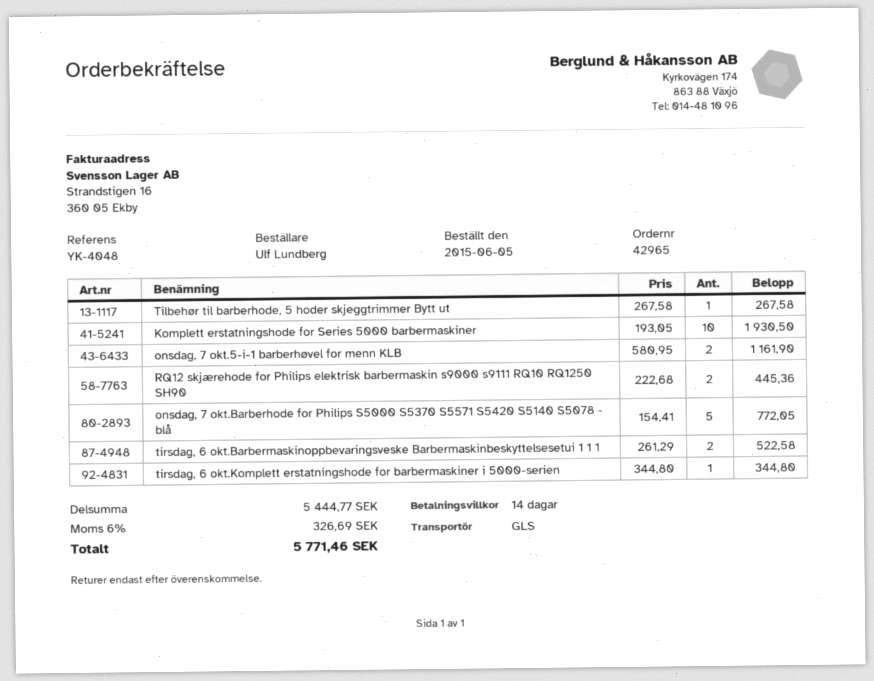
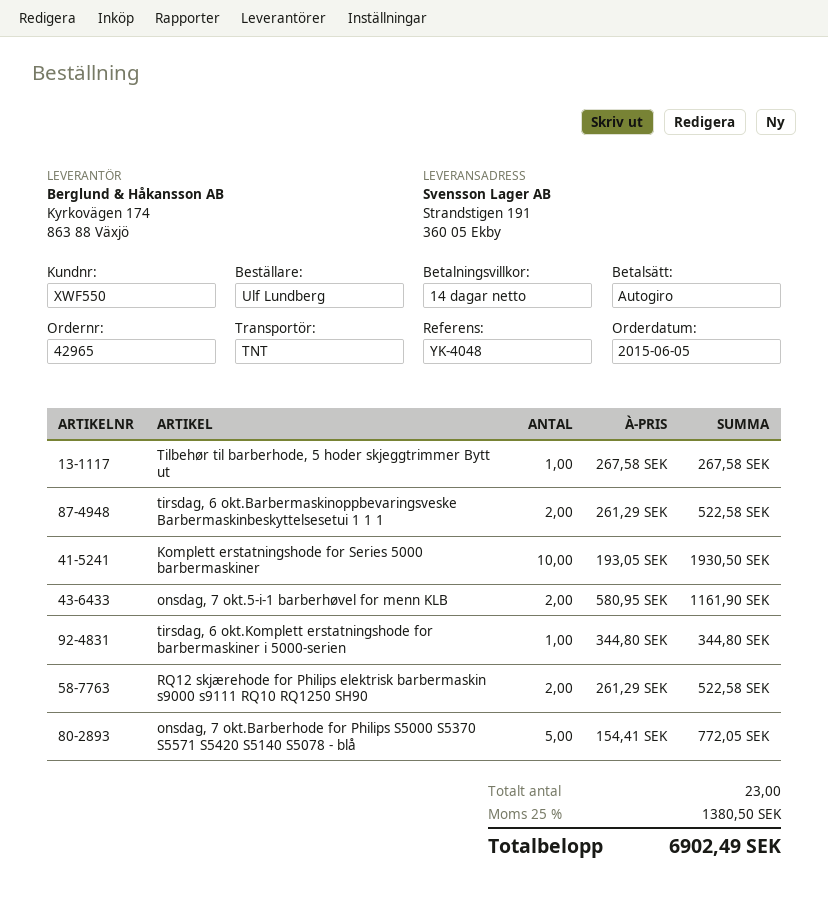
shipping method: GLS -> TNT
RQ12 skjærehode for Philips elektrisk barbermaskin s9000 s9111 RQ10 RQ1250 SH90: 2 x 222.68 = 445.36 -> 2 x 261.29 = 522.58
tax: 6% = 326.69 -> 25% = 1380.50
total: 5771.46 -> 6902.49

